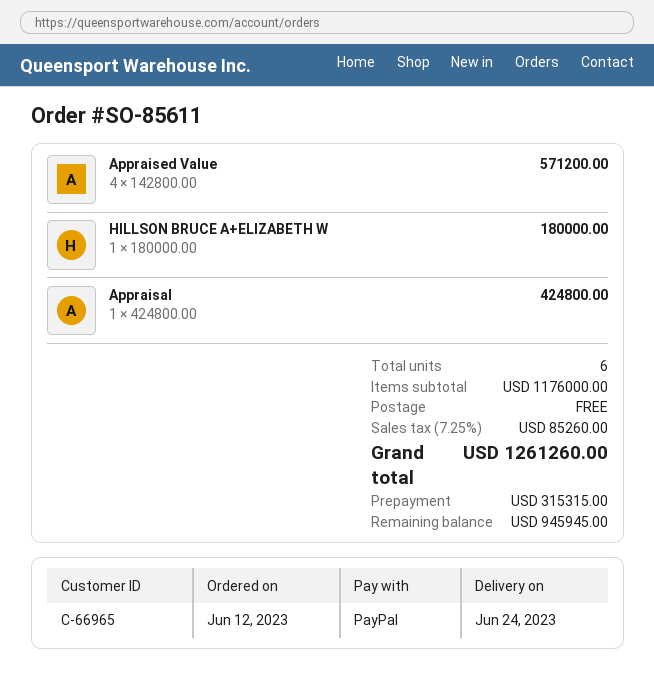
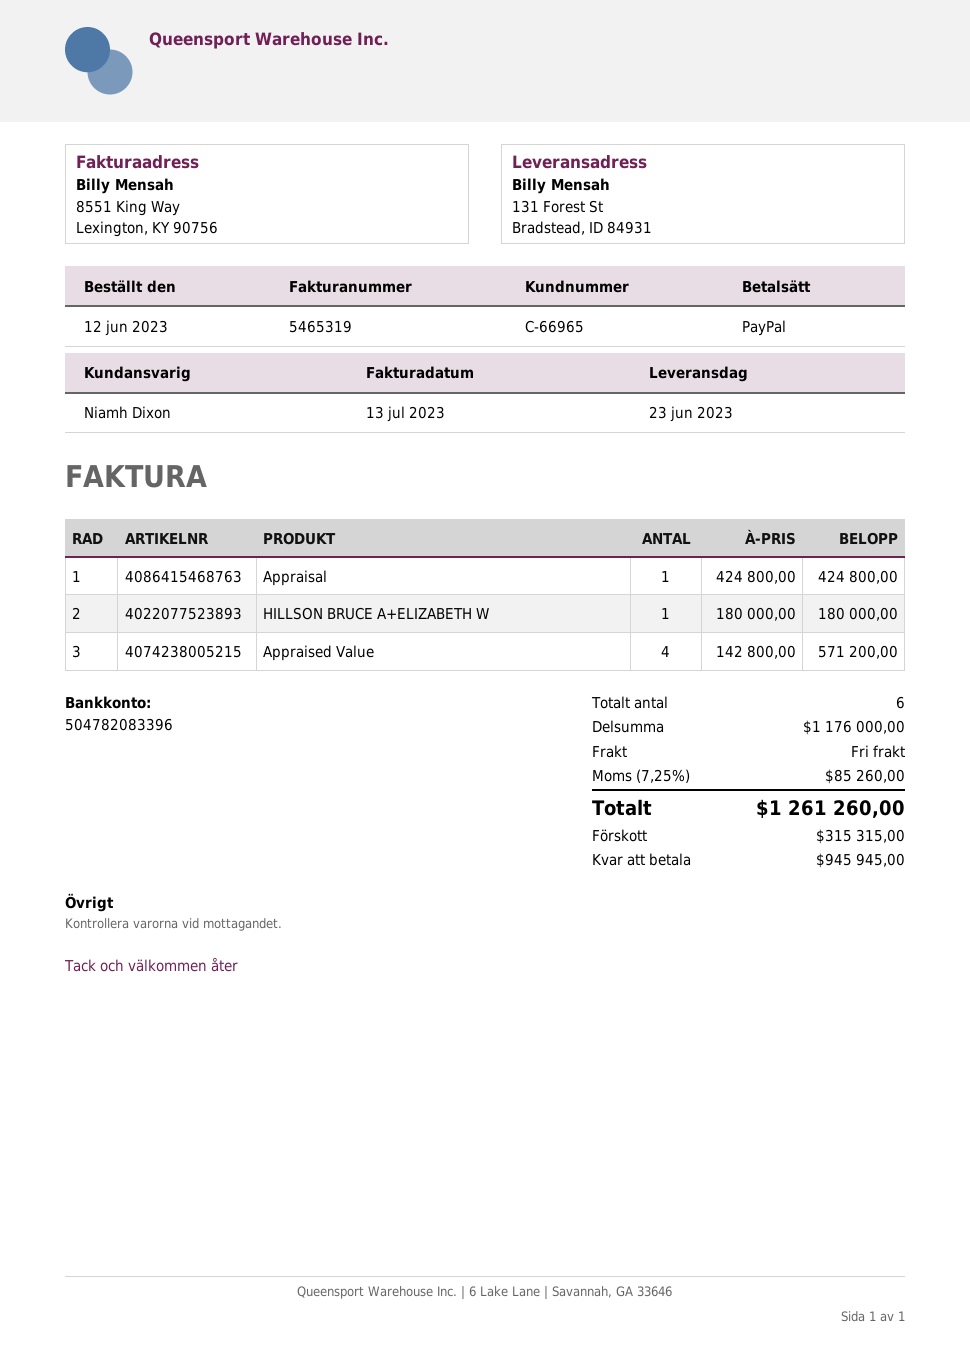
delivery date: 2023-06-24 -> 2023-06-23

